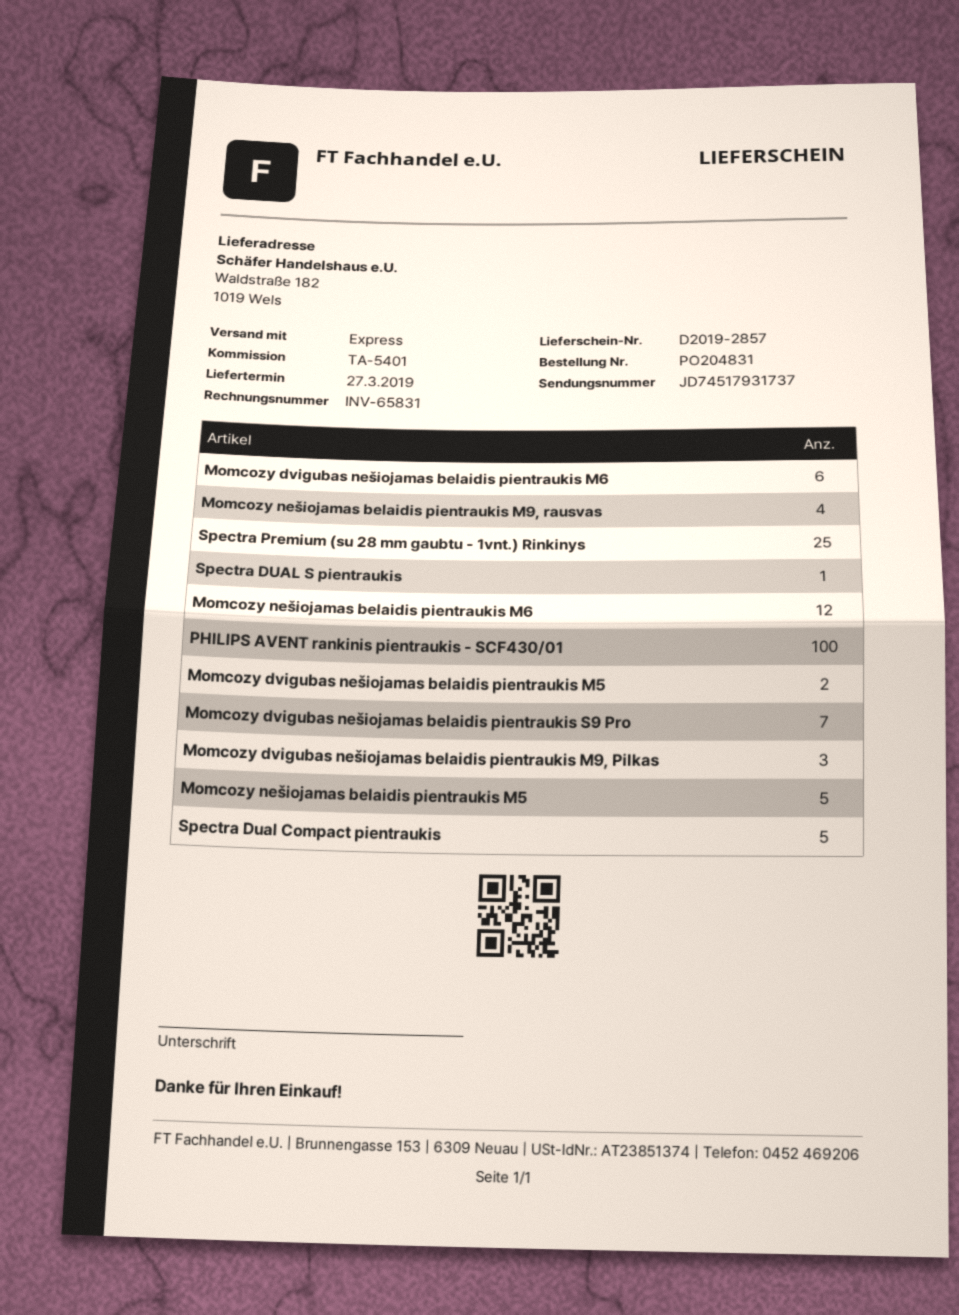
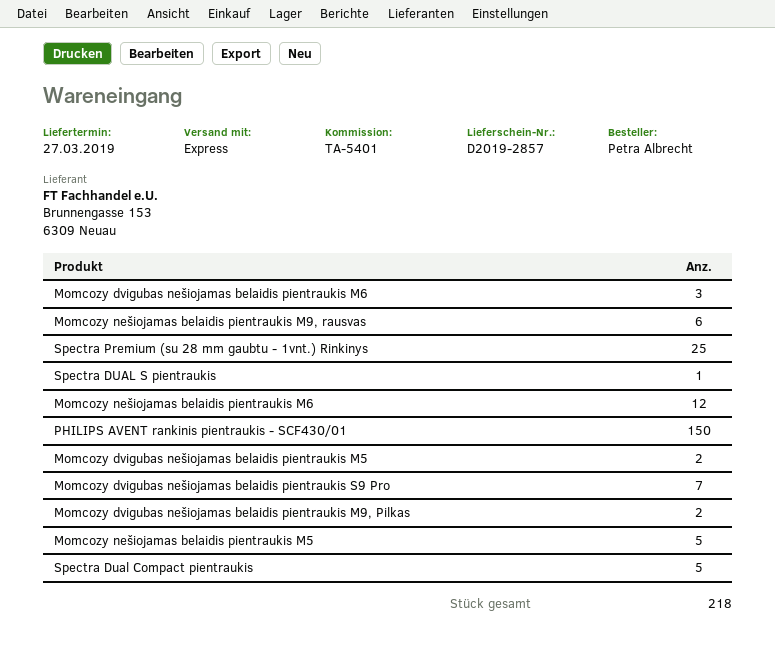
Momcozy dvigubas nešiojamas belaidis pientraukis M6: 6 -> 3
Momcozy nešiojamas belaidis pientraukis M9, rausvas: 4 -> 6
PHILIPS AVENT rankinis pientraukis - SCF430/01: 100 -> 150
Momcozy dvigubas nešiojamas belaidis pientraukis M9, Pilkas: 3 -> 2

